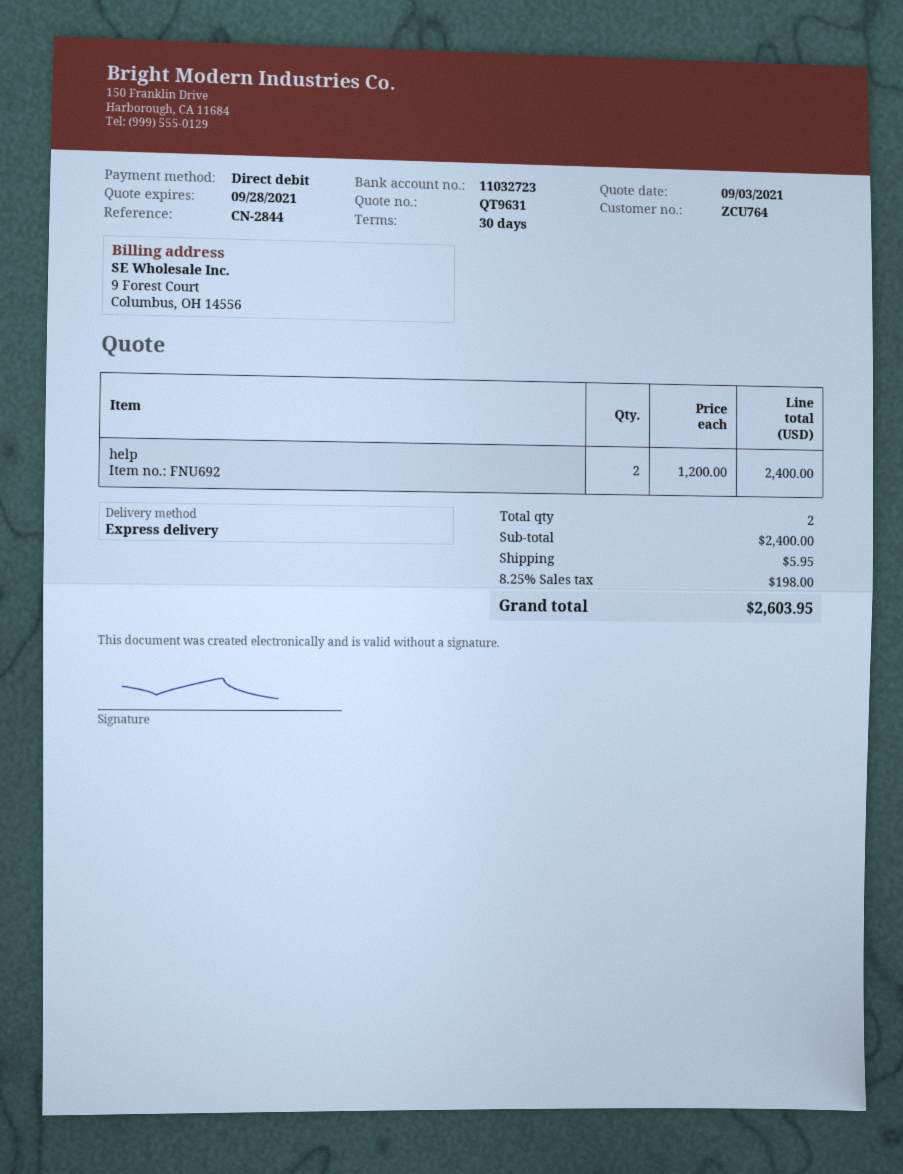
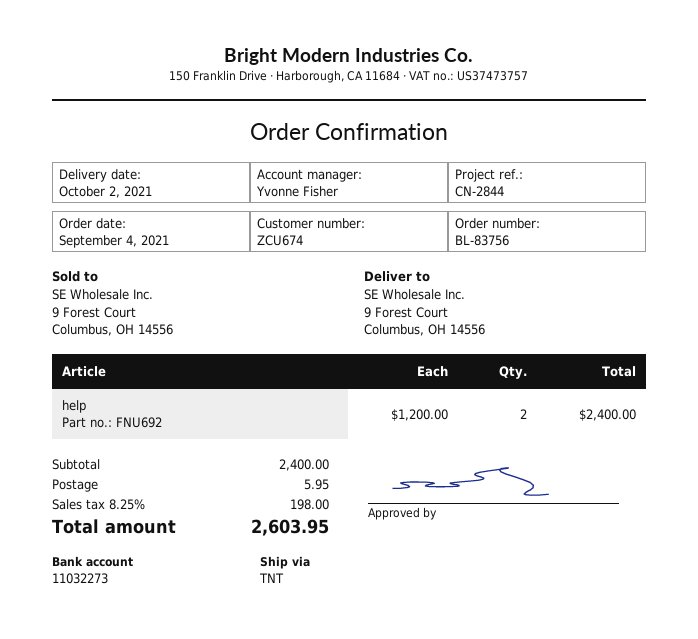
customer number: ZCU764 -> ZCU674
bank account: 11032723 -> 11032273
shipping method: express -> TNT

